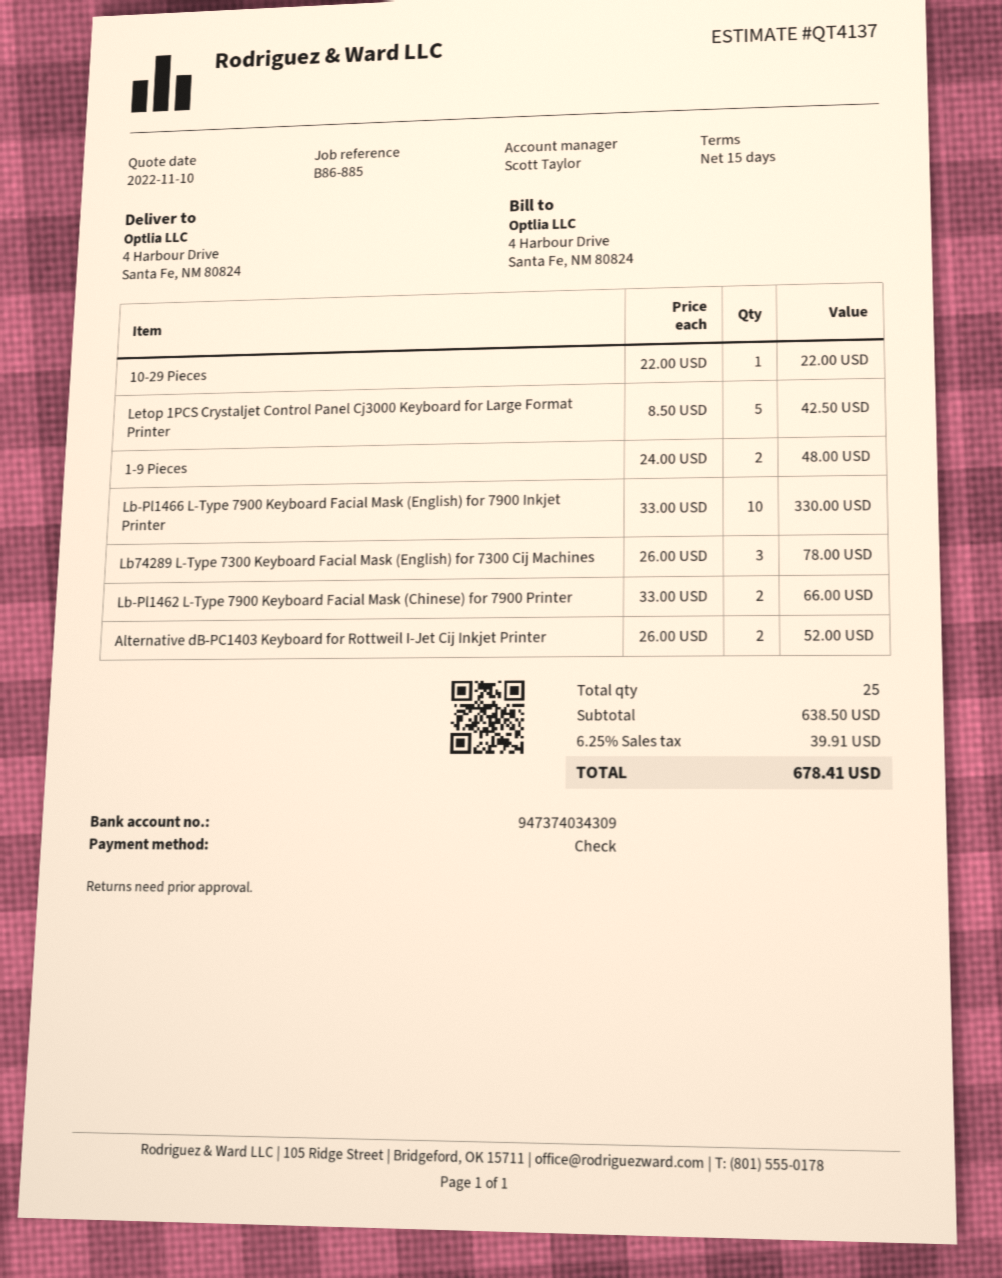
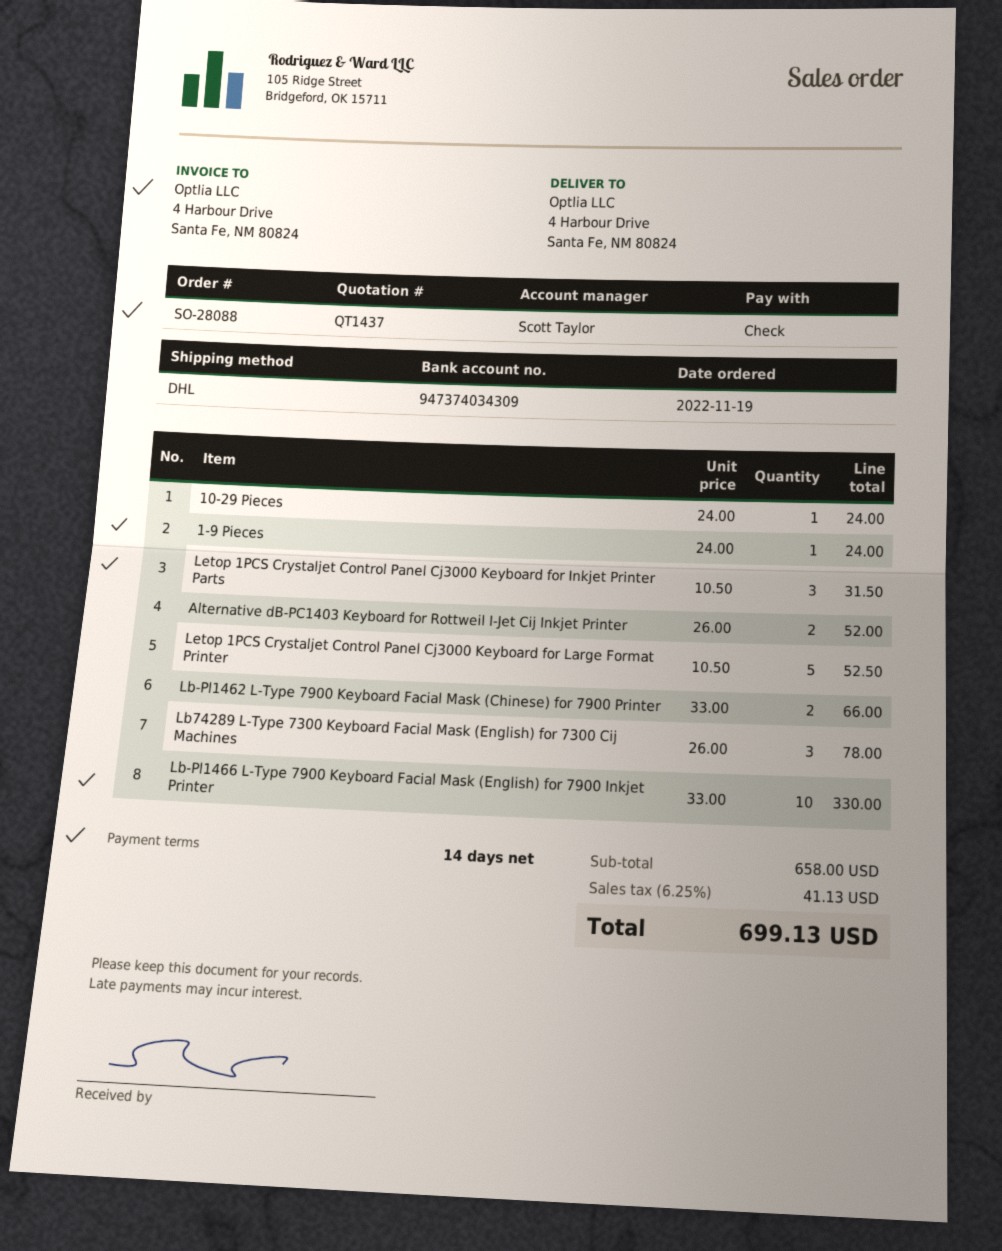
quote number: QT4137 -> QT1437
payment terms: 15 days -> 14 days
10-29 Pieces: 1 x 22.00 = 22.00 -> 1 x 24.00 = 24.00
Letop 1PCS Crystaljet Control Panel Cj3000 Keyboard for Large Format Printer: 5 x 8.50 = 42.50 -> 5 x 10.50 = 52.50
1-9 Pieces: 2 x 24.00 = 48.00 -> 1 x 24.00 = 24.00
Letop 1PCS Crystaljet Control Panel Cj3000 Keyboard for Inkjet Printer Parts: none -> 3 x 10.50 = 31.50
subtotal: 638.50 -> 658.00
tax: 6.25% = 39.91 -> 6.25% = 41.13
total: 678.41 -> 699.13

